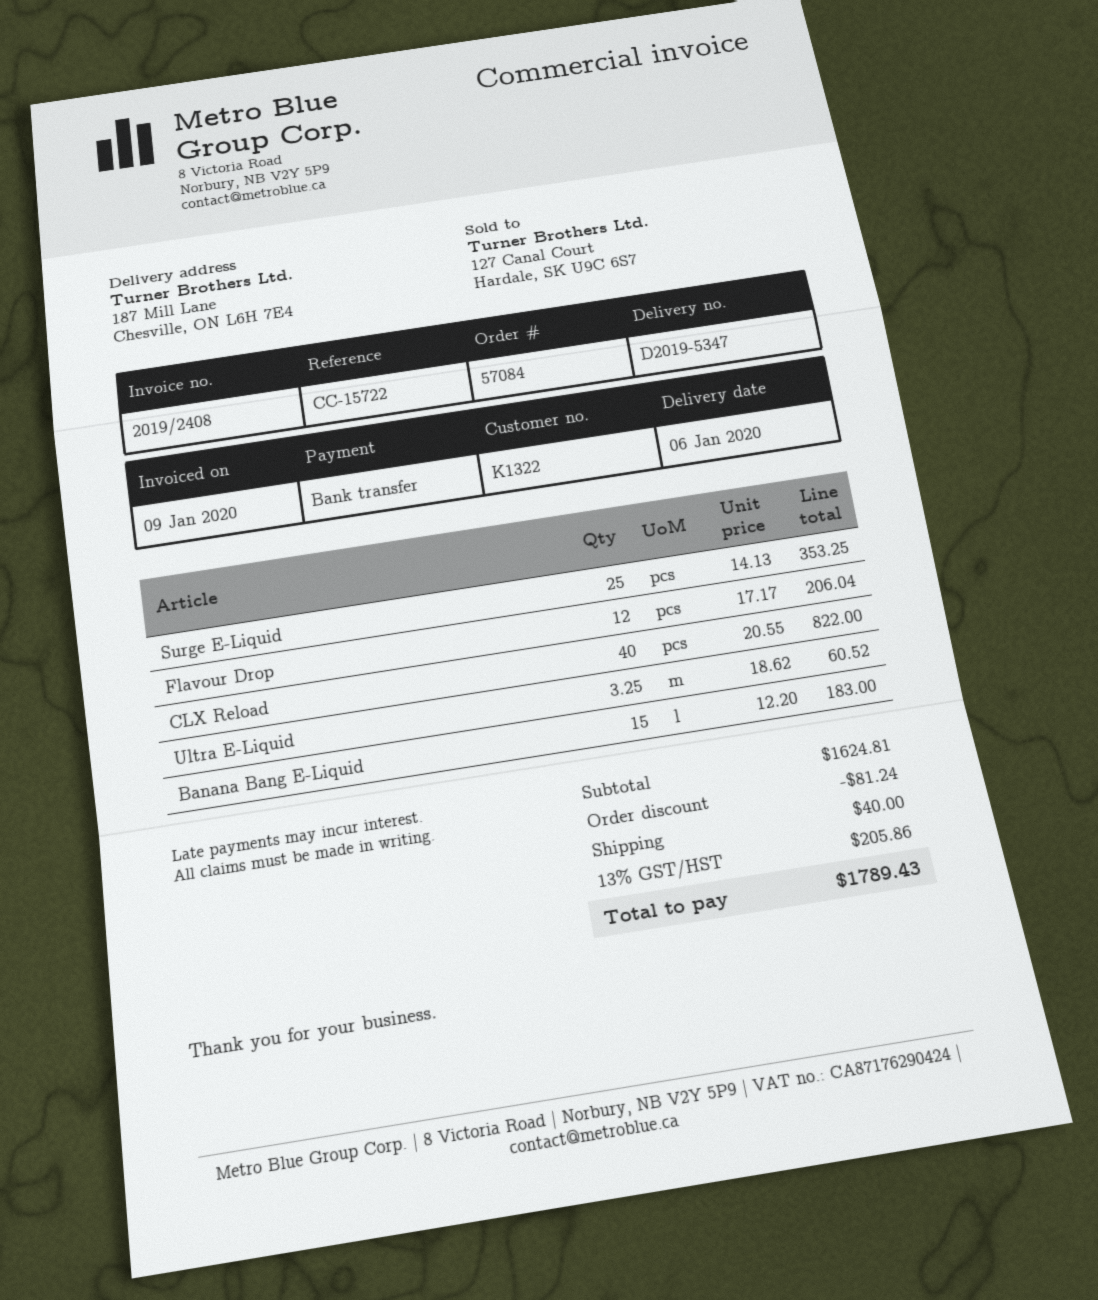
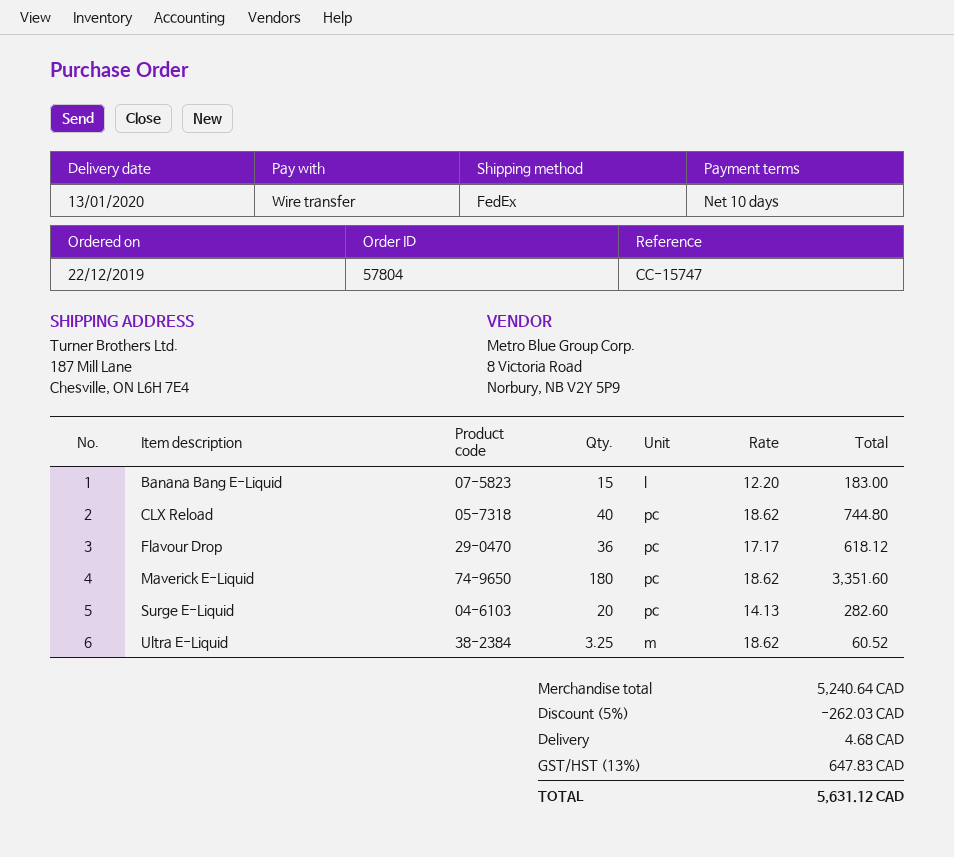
order number: 57084 -> 57804
delivery date: 2020-01-06 -> 2020-01-13
reference: CC-15722 -> CC-15747
Surge E-Liquid: 25 x 14.13 = 353.25 -> 20 x 14.13 = 282.60
Flavour Drop: 12 x 17.17 = 206.04 -> 36 x 17.17 = 618.12
CLX Reload: 40 x 20.55 = 822.00 -> 40 x 18.62 = 744.80
Maverick E-Liquid: none -> 180 x 18.62 = 3351.60
subtotal: 1624.81 -> 5240.64
discount: 81.24 -> 262.03
shipping: 40.00 -> 4.68
tax: 13% = 205.86 -> 13% = 647.83
total: 1789.43 -> 5631.12

